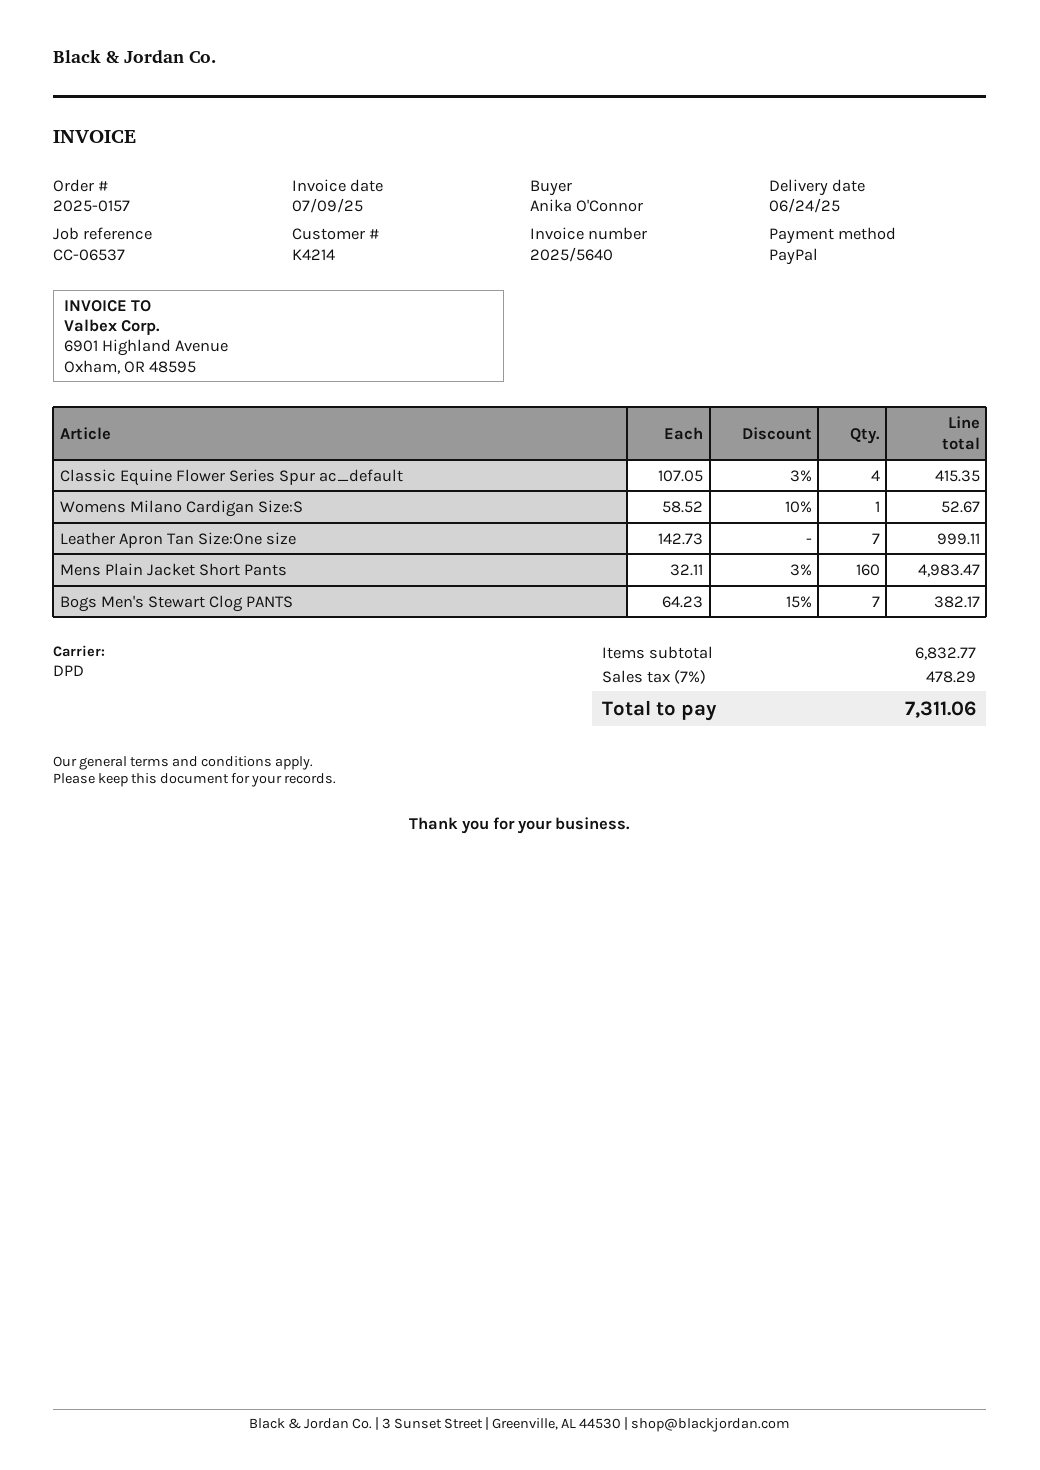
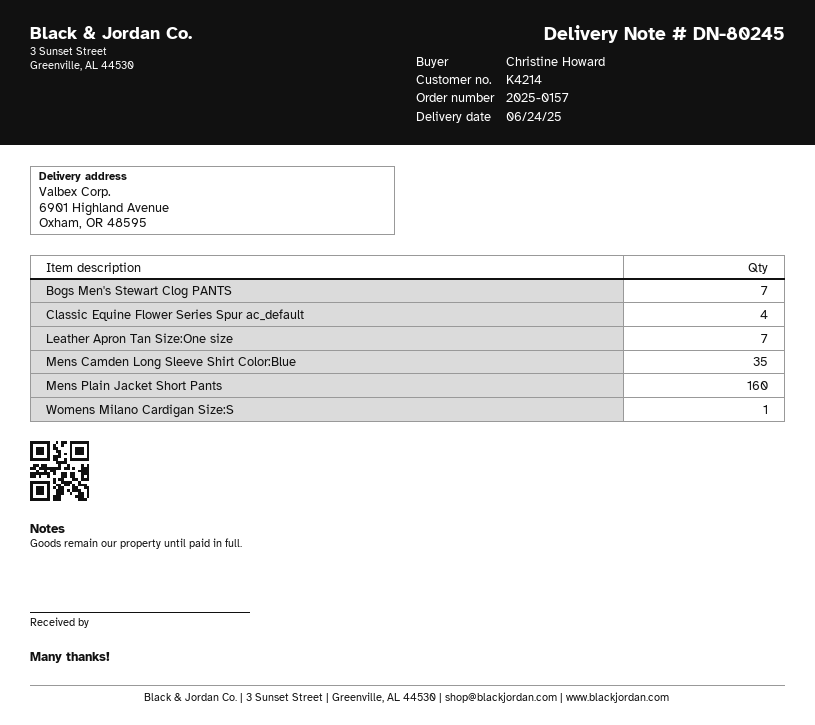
ordered by: Anika O'Connor -> Christine Howard
Mens Camden Long Sleeve Shirt Color:Blue: none -> 35

